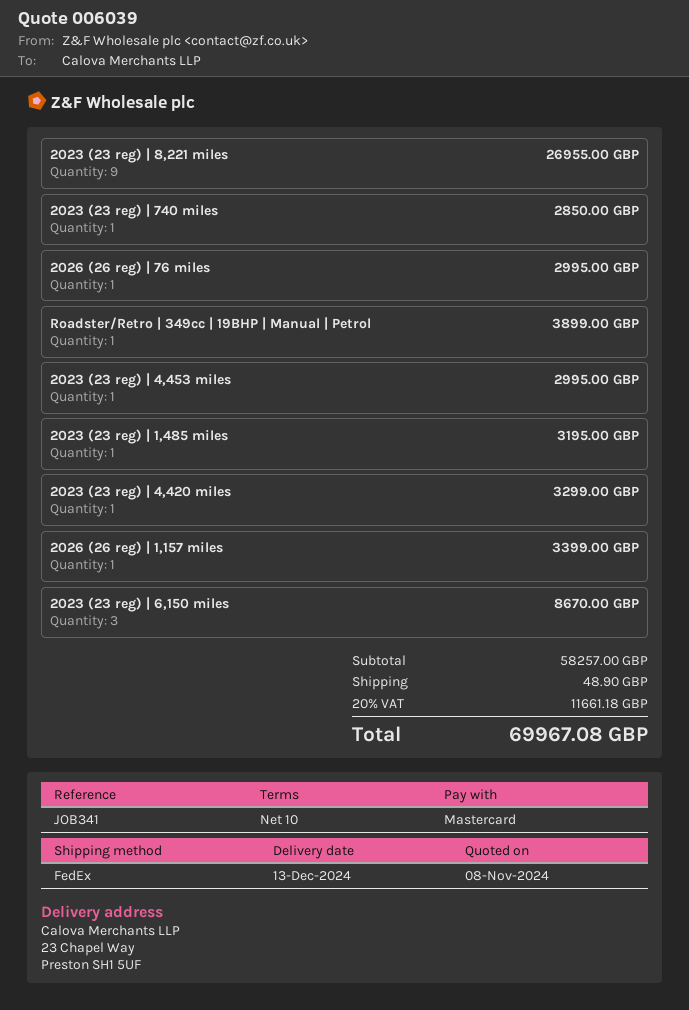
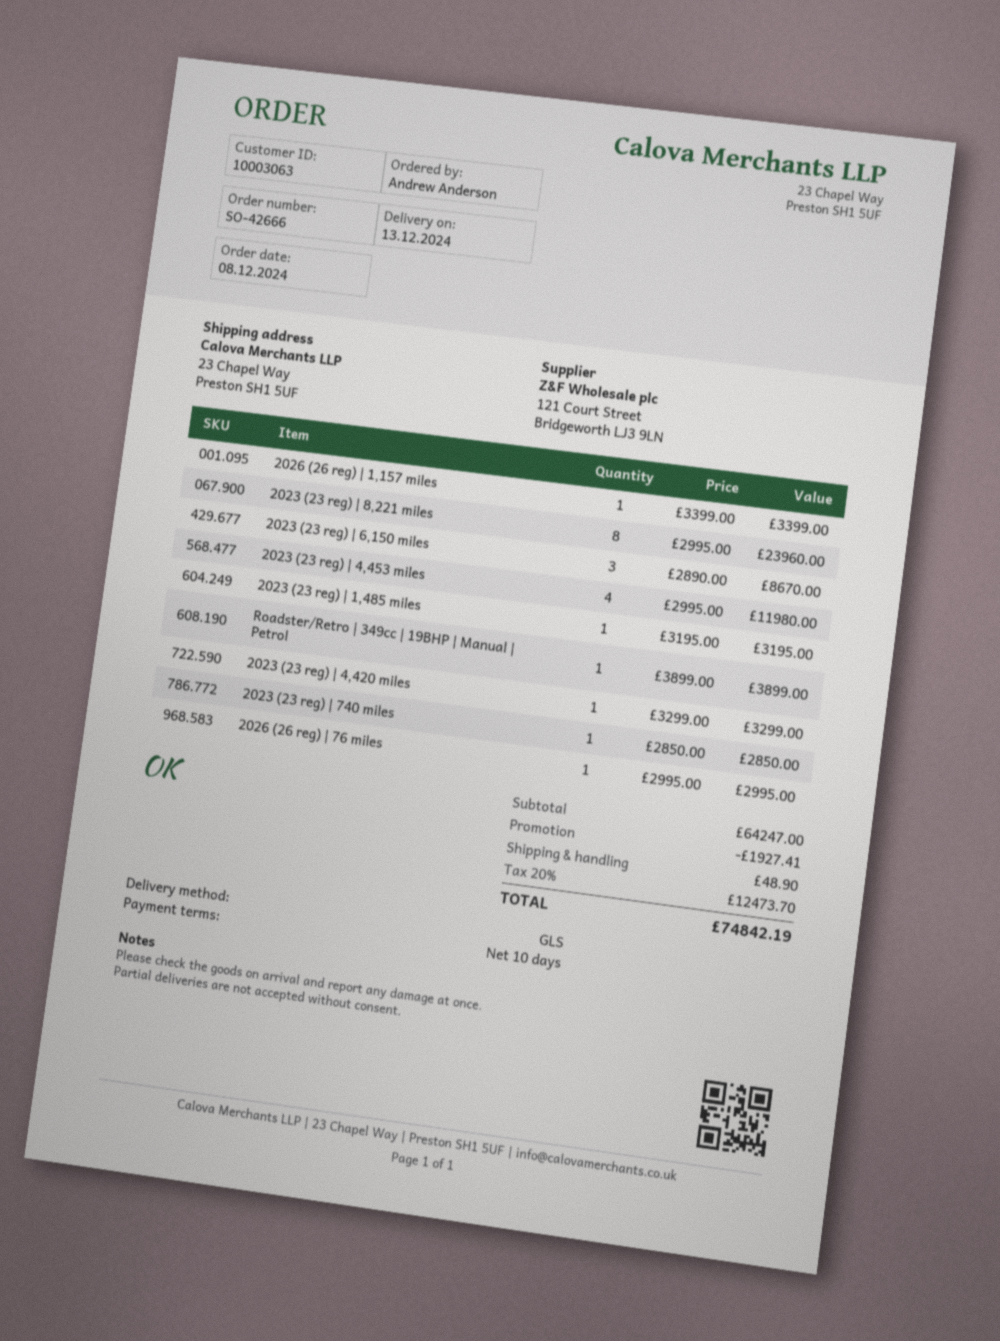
shipping method: FedEx -> GLS
2023 (23 reg) | 8,221 miles: 9 for 26955.00 -> 8 for 23960.00
2023 (23 reg) | 4,453 miles: 1 for 2995.00 -> 4 for 11980.00
subtotal: 58257.00 -> 64247.00
discount: none -> 1927.41
tax: 20% = 11661.18 -> 20% = 12473.70
total: 69967.08 -> 74842.19

